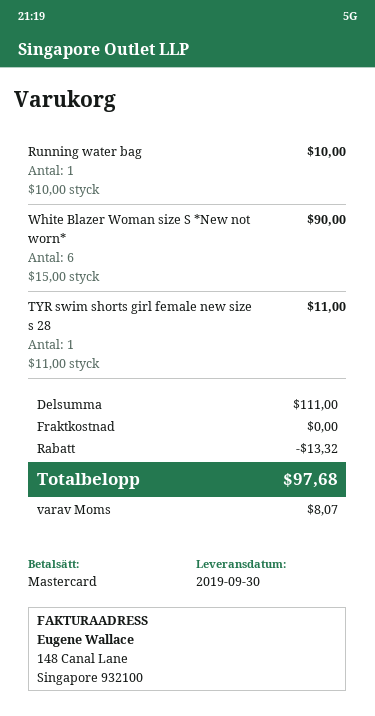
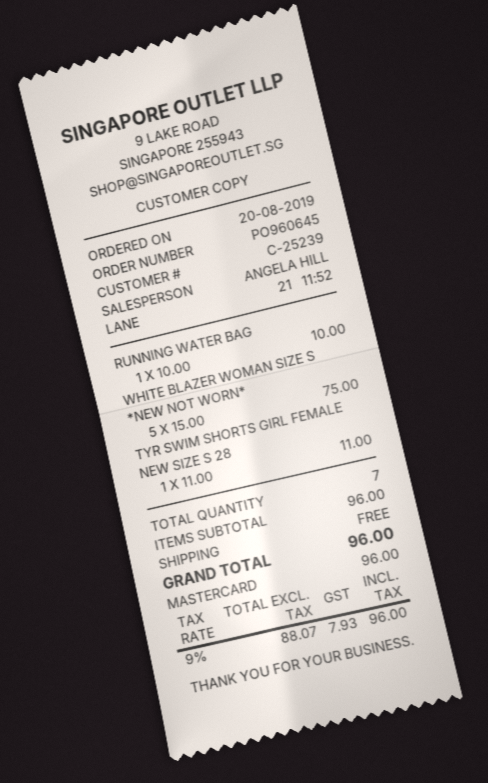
White Blazer Woman size S *New not worn*: 6 x 15.00 = 90.00 -> 5 x 15.00 = 75.00
subtotal: 111.00 -> 96.00
discount: 13.32 -> none
tax: 8.07 -> 7.93
total: 97.68 -> 96.00

